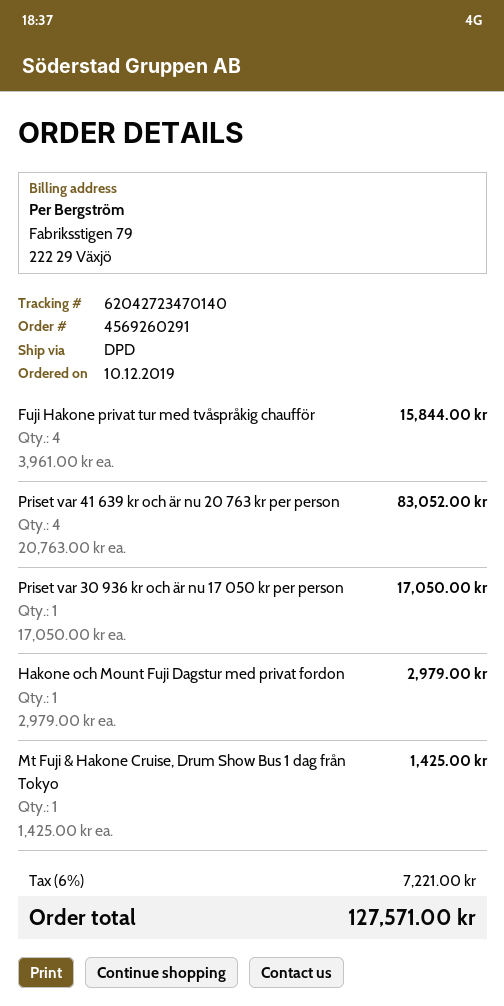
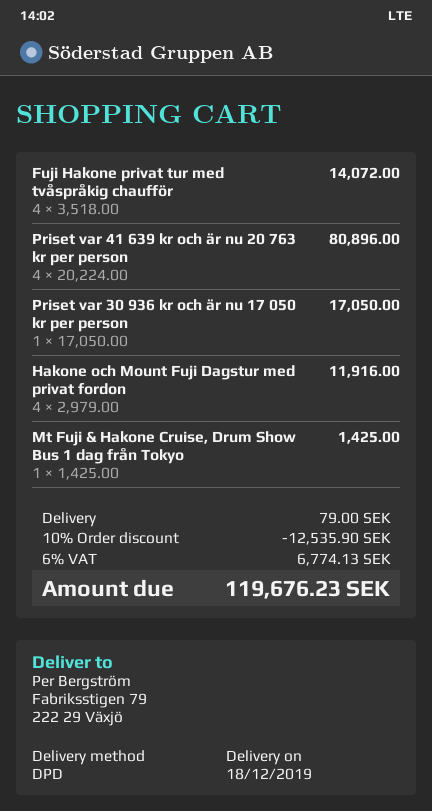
Fuji Hakone privat tur med tvåspråkig chaufför: 4 x 3961.00 = 15844.00 -> 4 x 3518.00 = 14072.00
Priset var 41 639 kr och är nu 20 763 kr per person: 4 x 20763.00 = 83052.00 -> 4 x 20224.00 = 80896.00
Hakone och Mount Fuji Dagstur med privat fordon: 1 x 2979.00 = 2979.00 -> 4 x 2979.00 = 11916.00
discount: none -> 10% = 12535.90
shipping: none -> 79.00
tax: 6% = 7221.00 -> 6% = 6774.13
total: 127571.00 -> 119676.23

